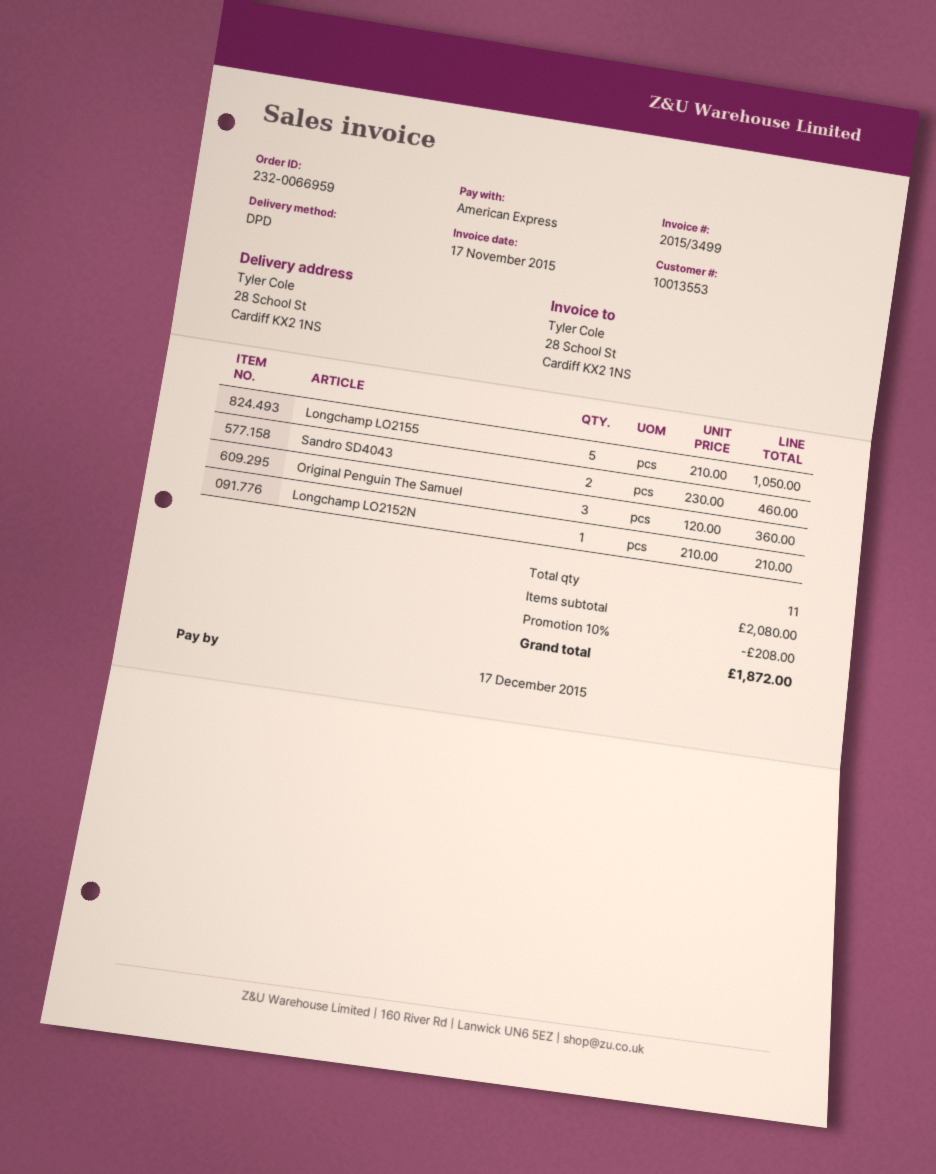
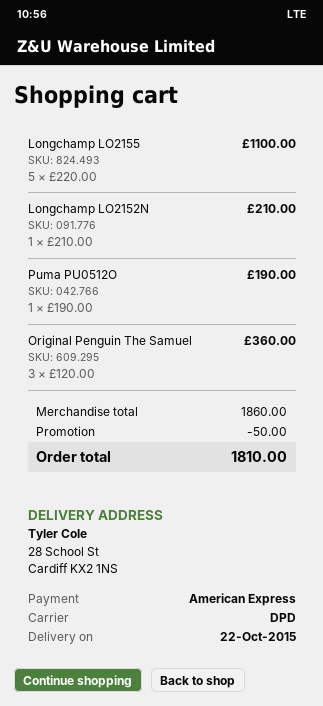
Longchamp LO2155: 5 x 210.00 = 1050.00 -> 5 x 220.00 = 1100.00
Sandro SD4043: 2 x 230.00 = 460.00 -> none
Puma PU0512O: none -> 1 x 190.00 = 190.00
subtotal: 2080.00 -> 1860.00
discount: 208.00 -> 50.00
total: 1872.00 -> 1810.00

